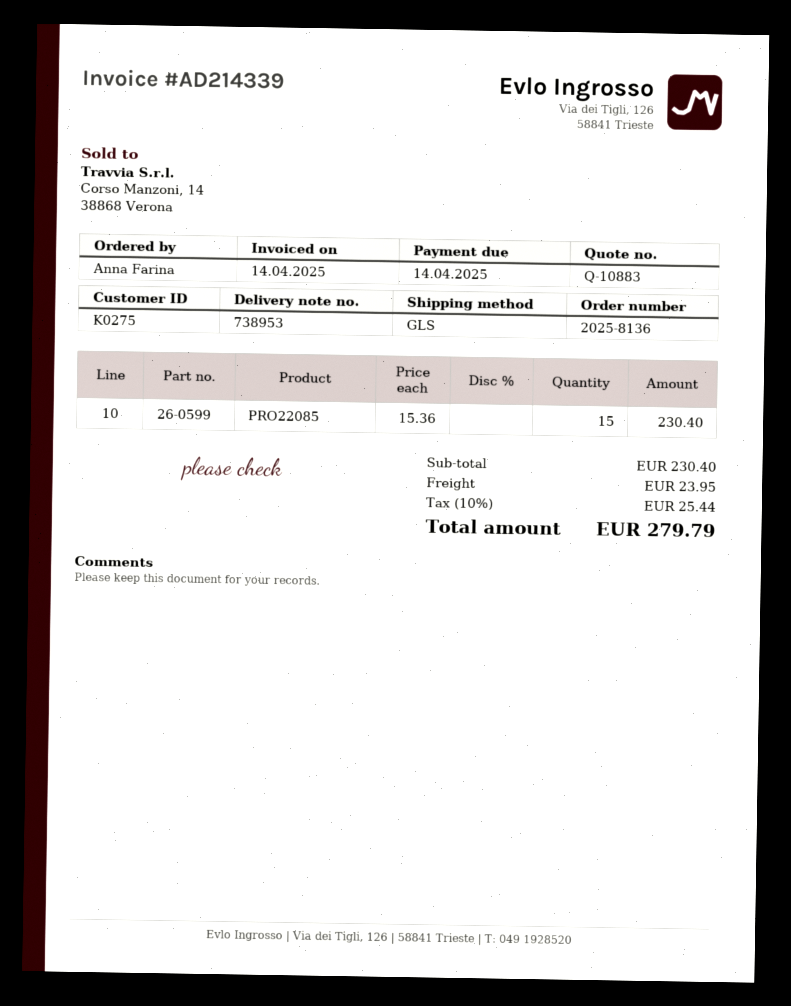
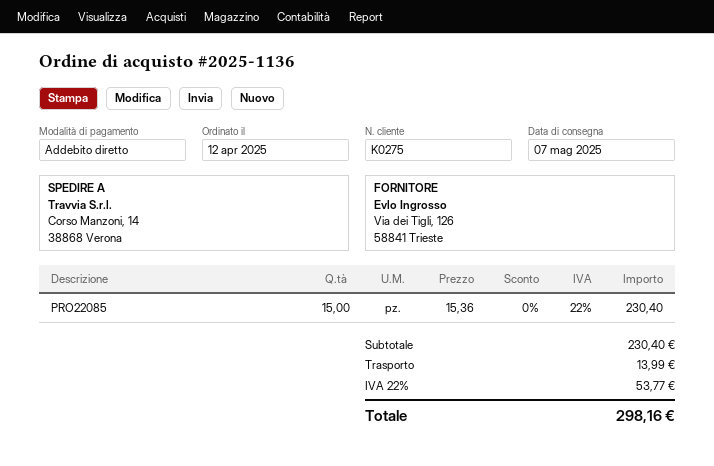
order number: 2025-8136 -> 2025-1136
shipping: 23.95 -> 13.99
tax: 10% = 25.44 -> 22% = 53.77
total: 279.79 -> 298.16

